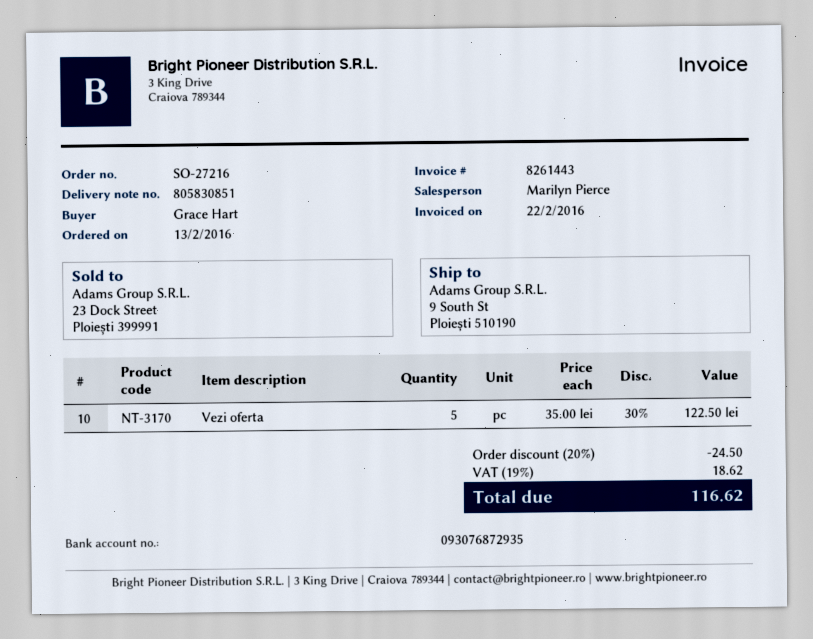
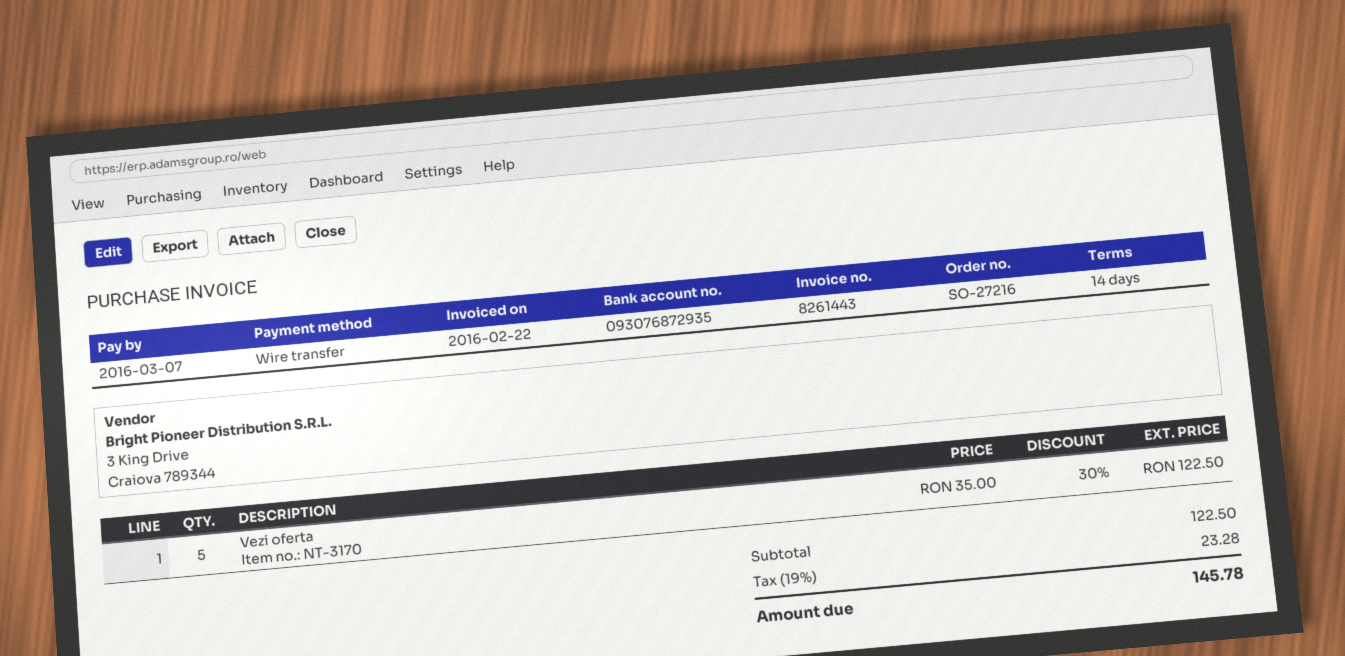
discount: 20% = 24.50 -> none
tax: 19% = 18.62 -> 19% = 23.28
total: 116.62 -> 145.78

